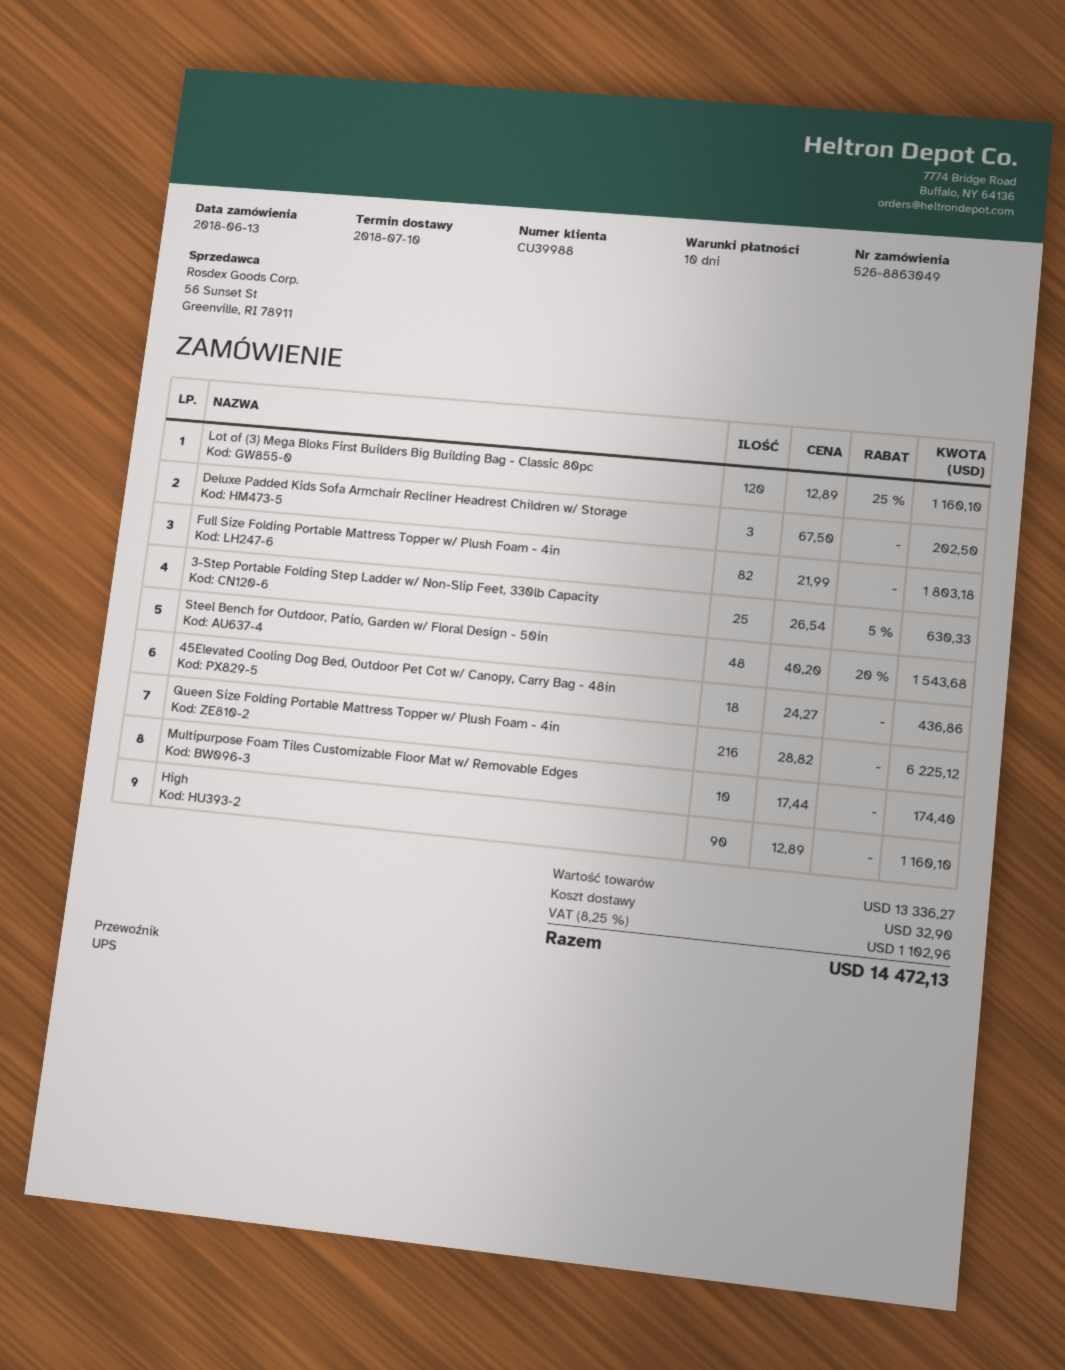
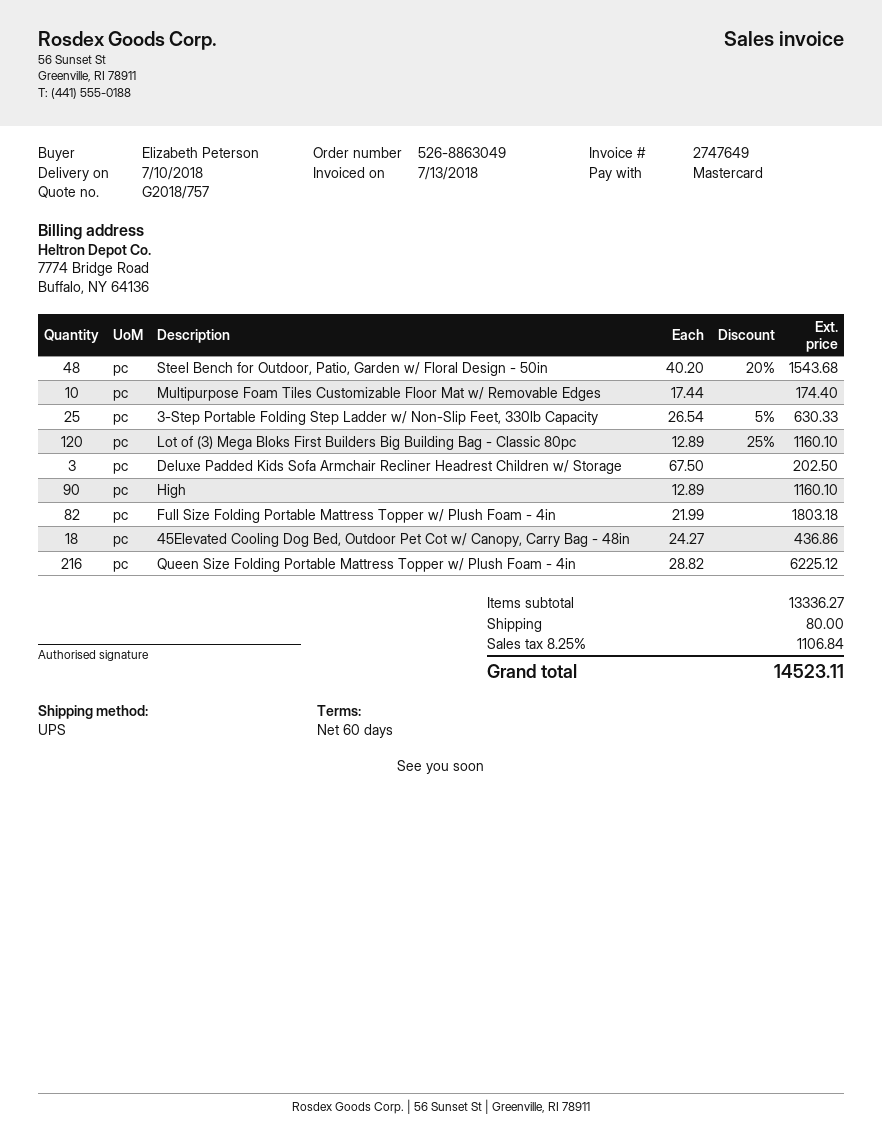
payment terms: 10 days -> 60 days
shipping: 32.90 -> 80.00
tax: 8.25% = 1102.96 -> 8.25% = 1106.84
total: 14472.13 -> 14523.11

